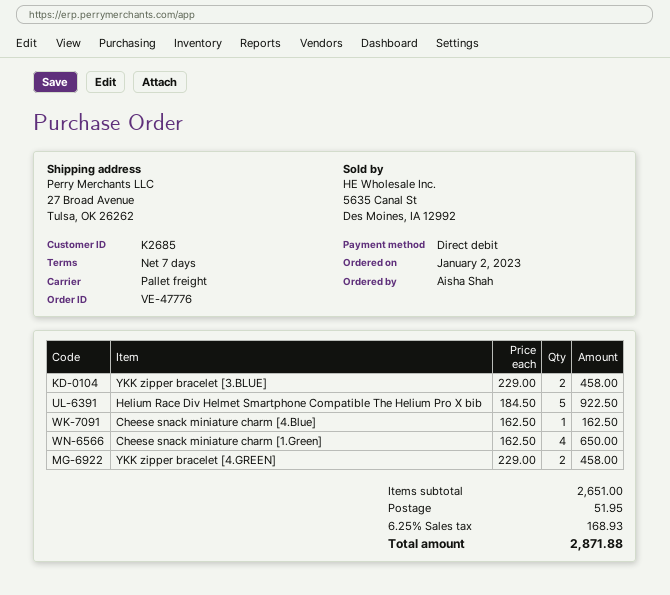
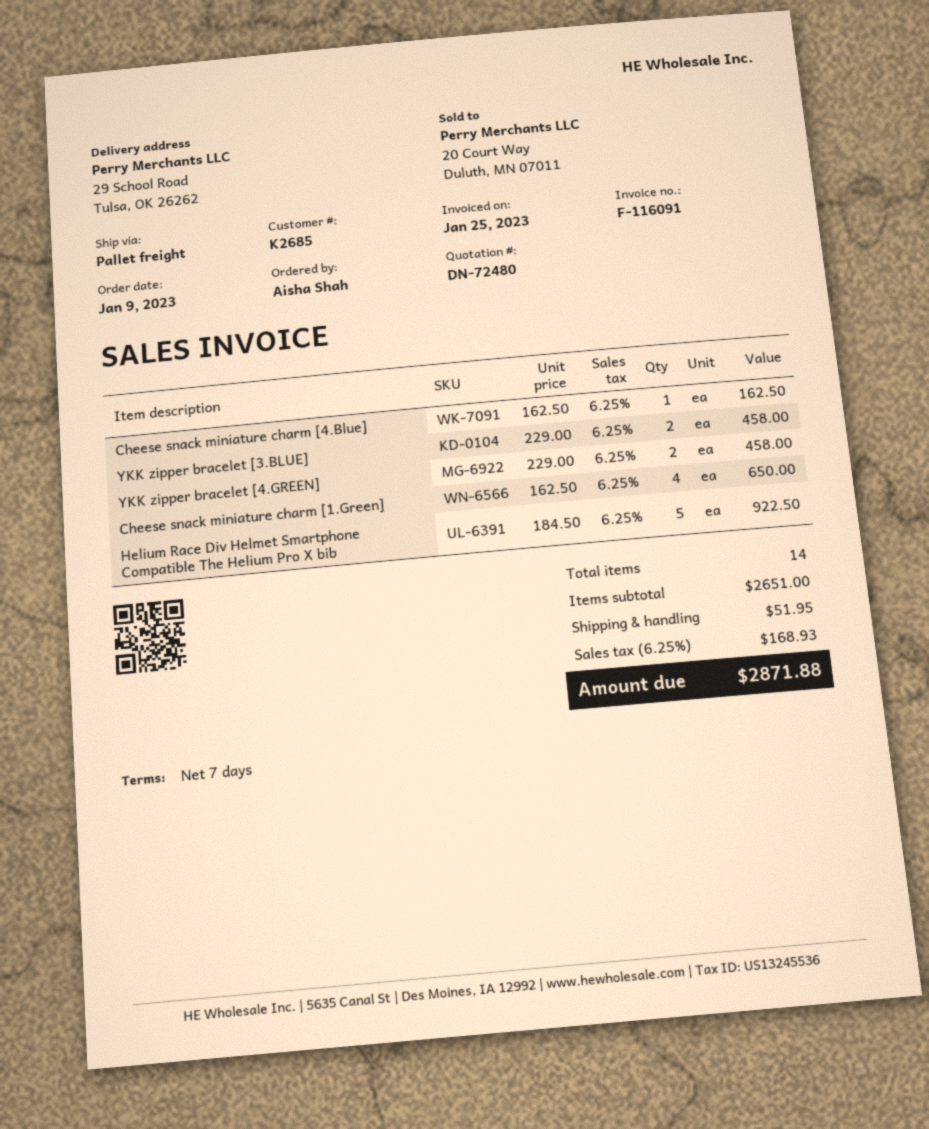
order date: 2023-01-02 -> 2023-01-09
ship to: 27 Broad Avenue, Tulsa, OK 26262 -> 29 School Road, Tulsa, OK 26262

